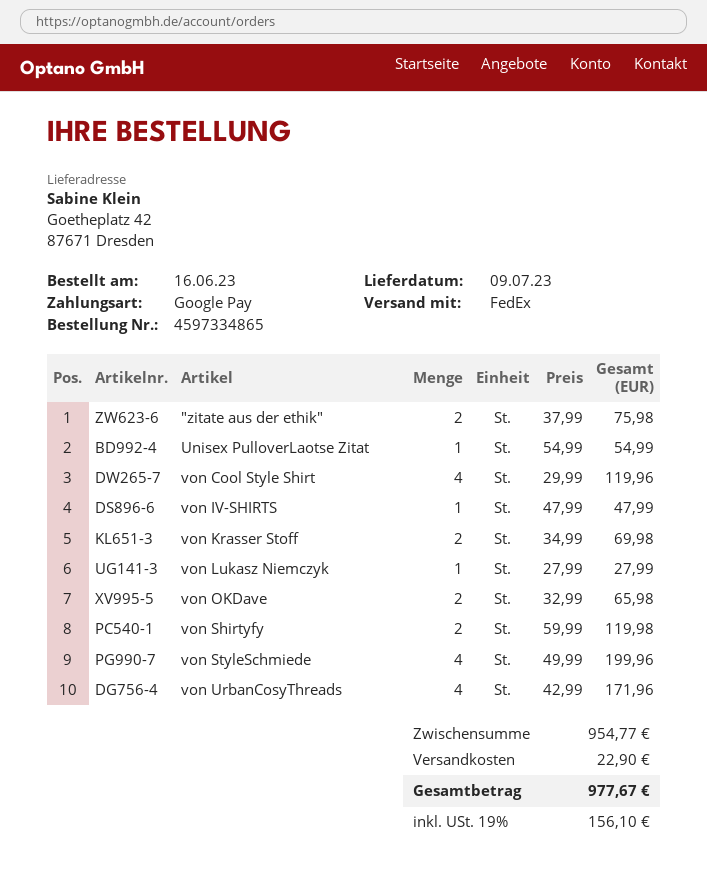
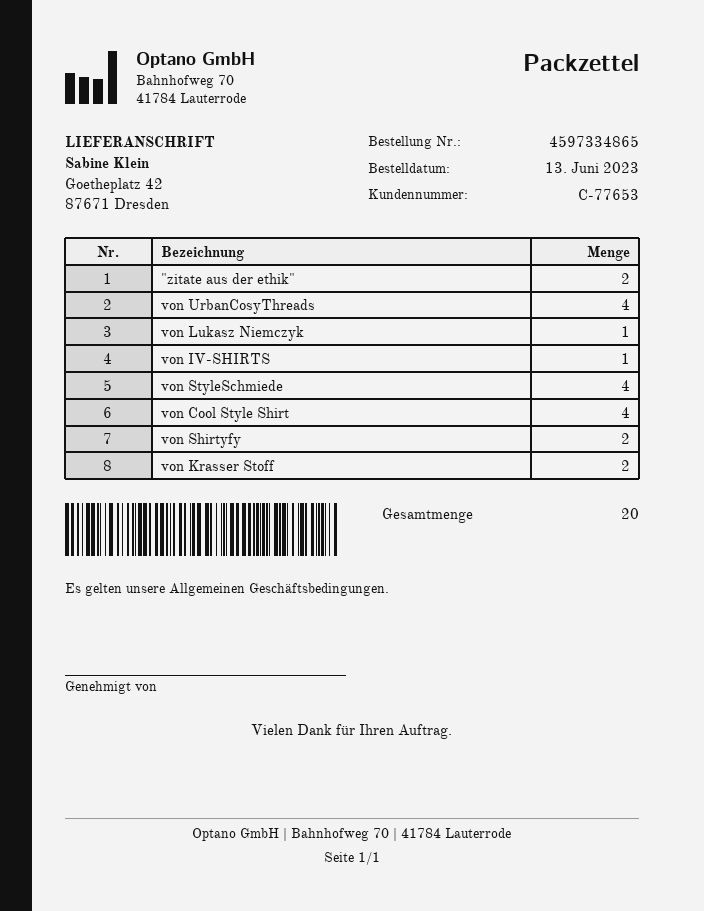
order date: 2023-06-16 -> 2023-06-13
Unisex PulloverLaotse Zitat: 1 -> none
von OKDave: 2 -> none

